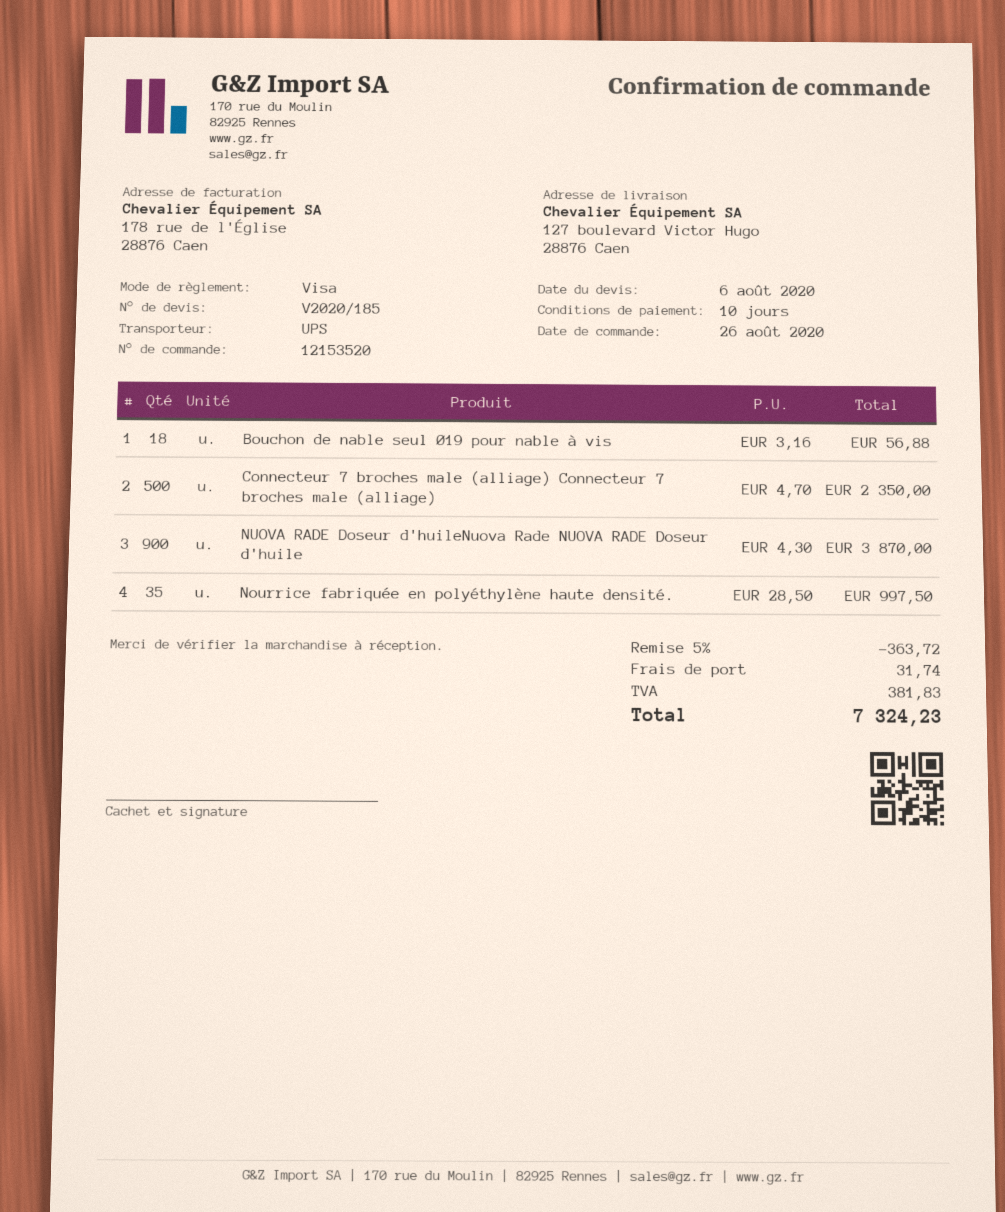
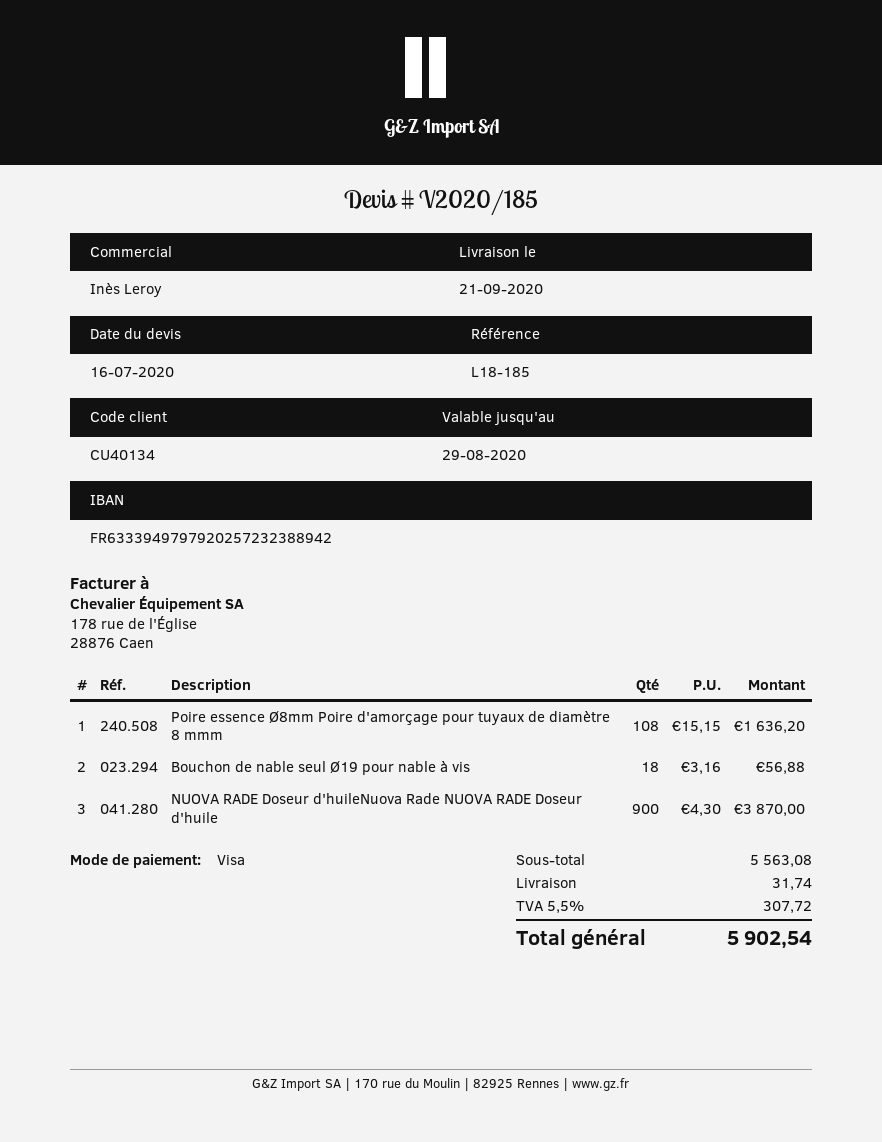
quote date: 2020-08-06 -> 2020-07-16
Connecteur 7 broches male (alliage) Connecteur 7 broches male (alliage): 500 x 4.70 = 2350.00 -> none
Nourrice fabriquée en polyéthylène haute densité.: 35 x 28.50 = 997.50 -> none
Poire essence Ø8mm Poire d'amorçage pour tuyaux de diamètre 8 mmm: none -> 108 x 15.15 = 1636.20
discount: 5% = 363.72 -> none
tax: 381.83 -> 307.72
total: 7324.23 -> 5902.54

